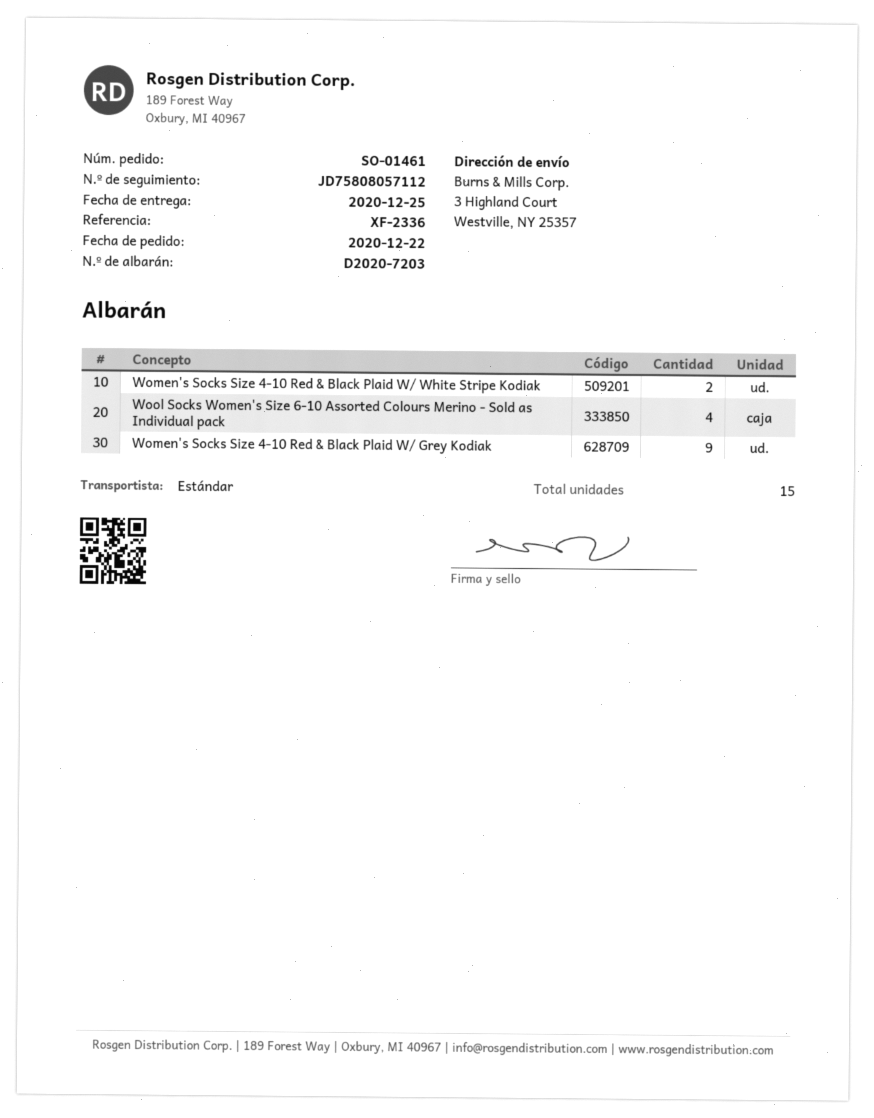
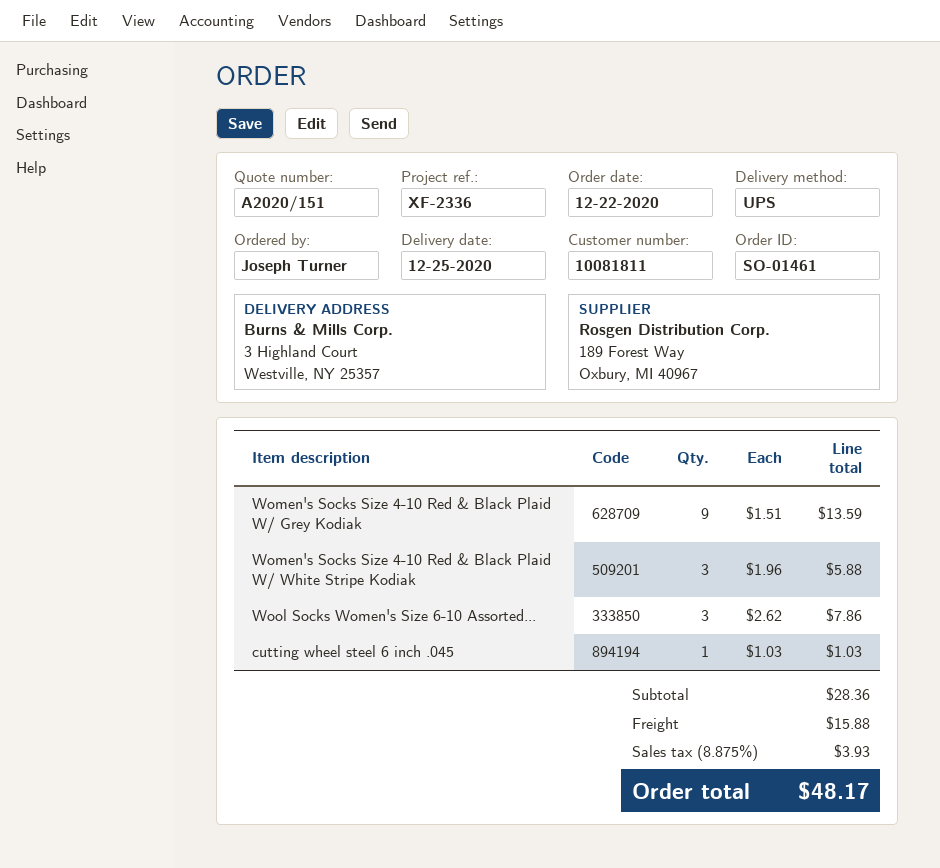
shipping method: standard -> UPS
Women's Socks Size 4-10 Red & Black Plaid W/ White Stripe Kodiak: 2 -> 3
Wool Socks Women's Size 6-10 Assorted Colours Merino - Sold as Individual pack: 4 -> 3
cutting wheel steel 6 inch .045: none -> 1

